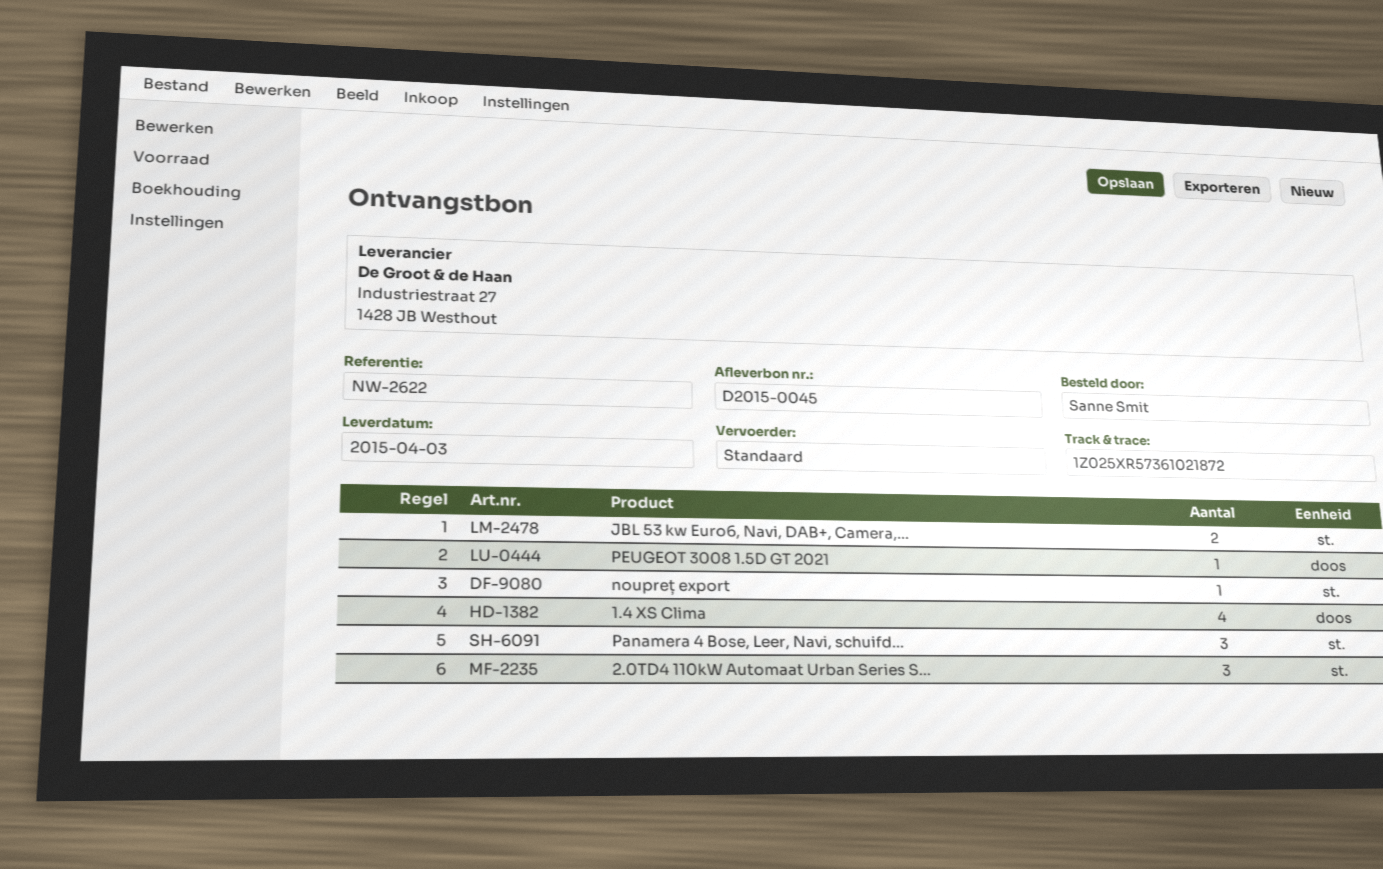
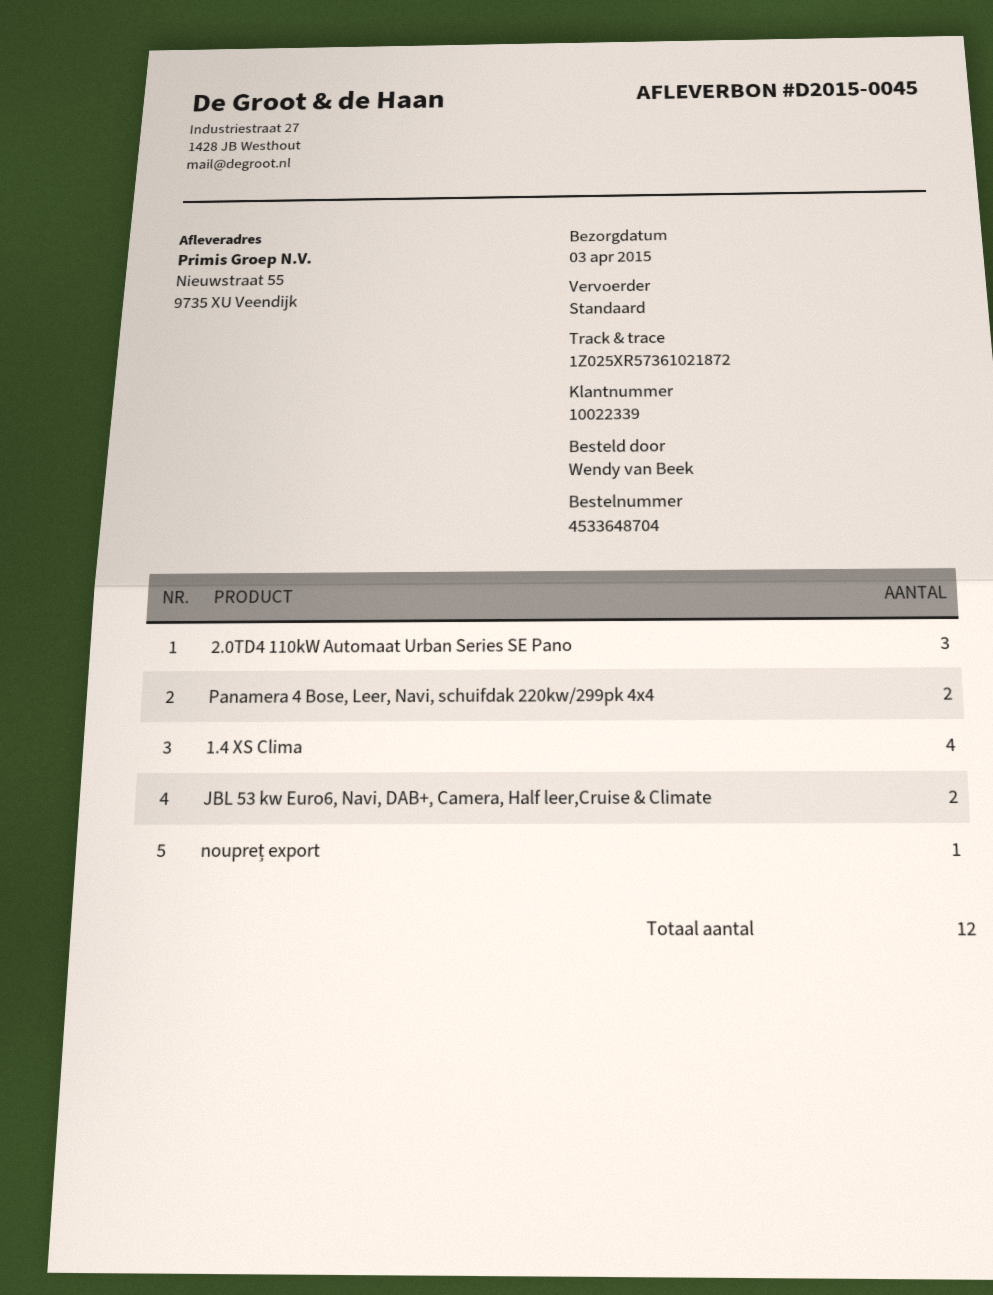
ordered by: Sanne Smit -> Wendy van Beek
PEUGEOT 3008 1.5D GT 2021: 1 -> none
Panamera 4 Bose, Leer, Navi, schuifd...: 3 -> 2

